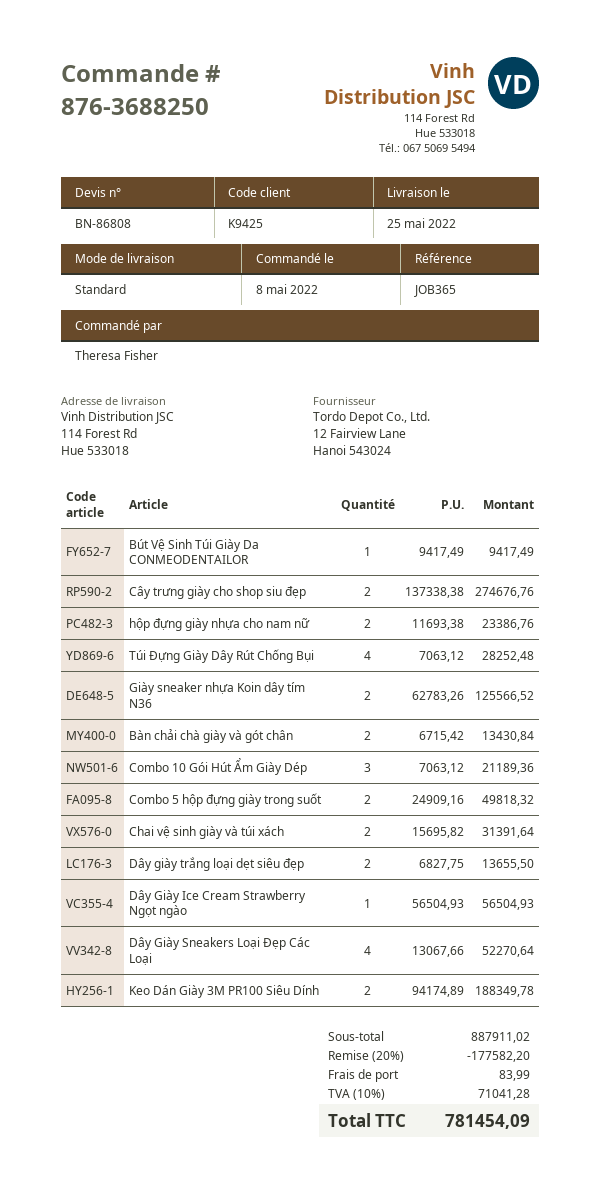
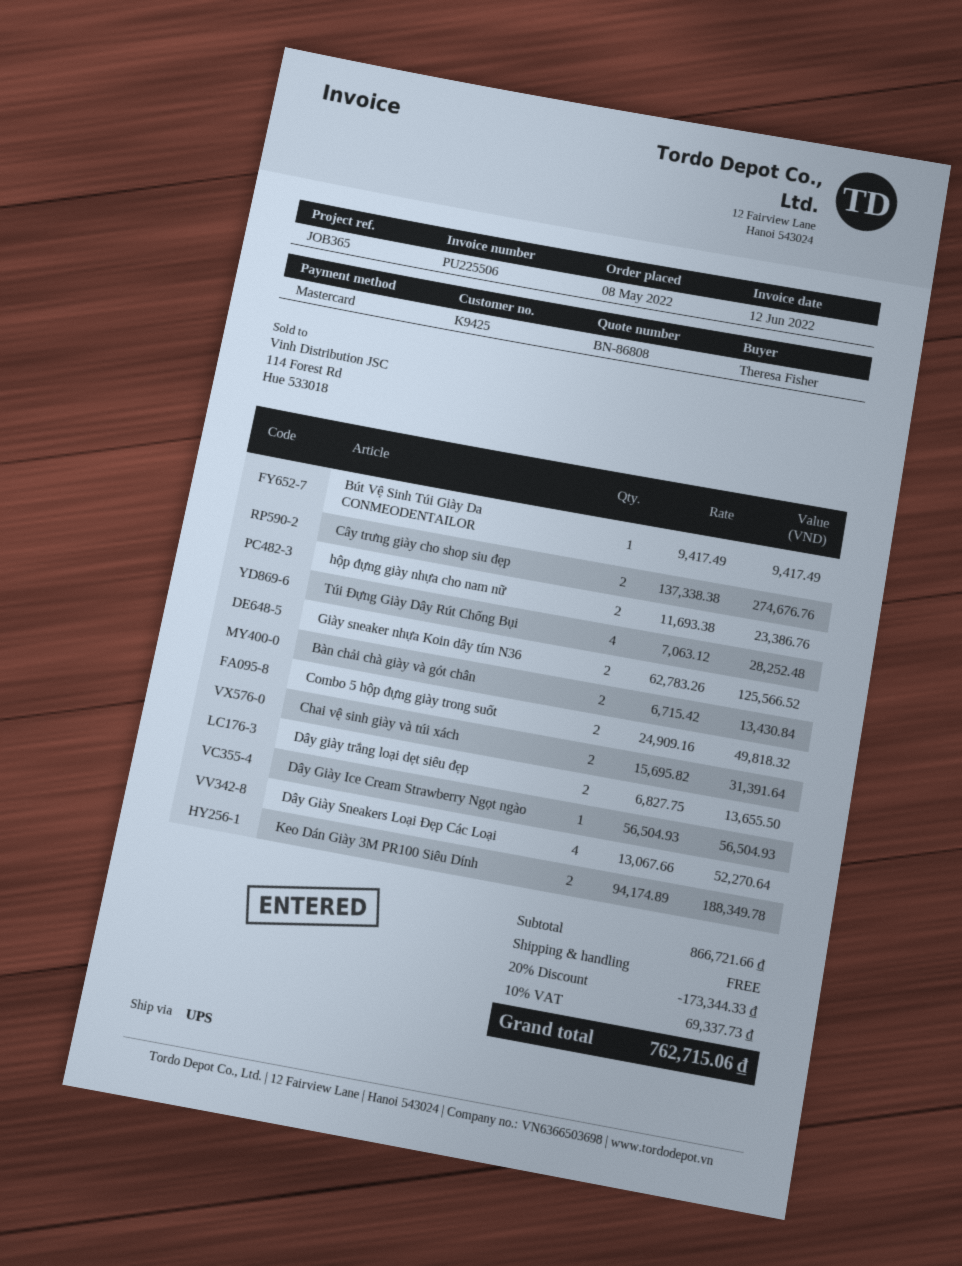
shipping method: standard -> UPS
Combo 10 Gói Hút Ẩm Giày Dép: 3 x 7063.12 = 21189.36 -> none
subtotal: 887911.02 -> 866721.66
discount: 20% = 177582.20 -> 20% = 173344.33
shipping: 83.99 -> 0.00
tax: 10% = 71041.28 -> 10% = 69337.73
total: 781454.09 -> 762715.06

